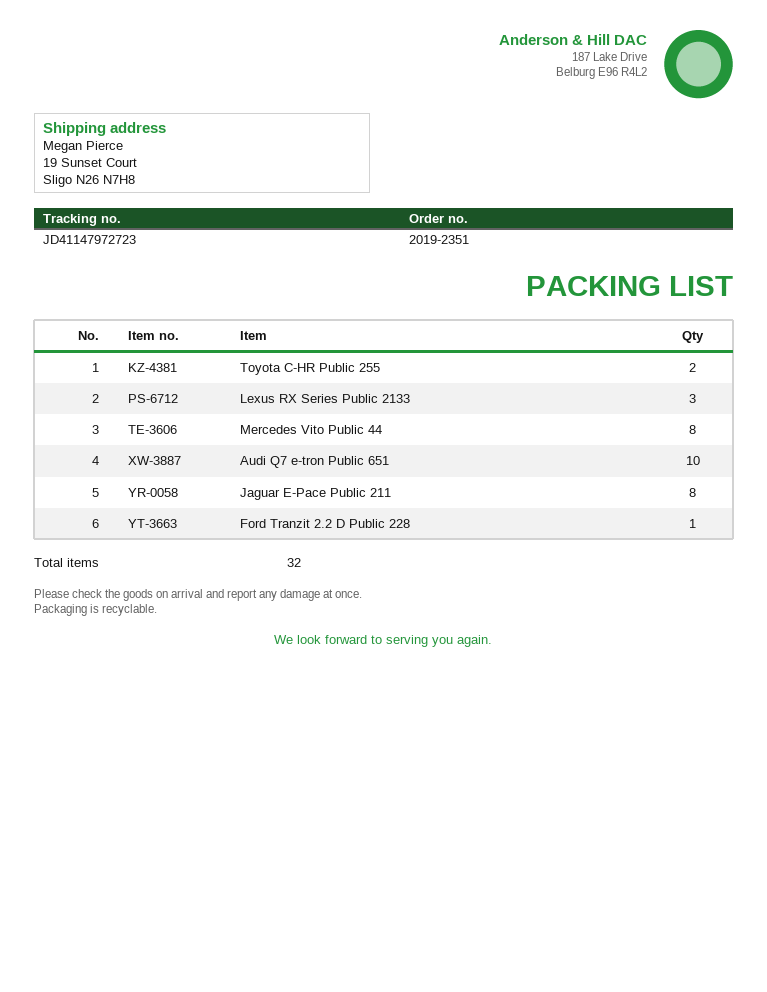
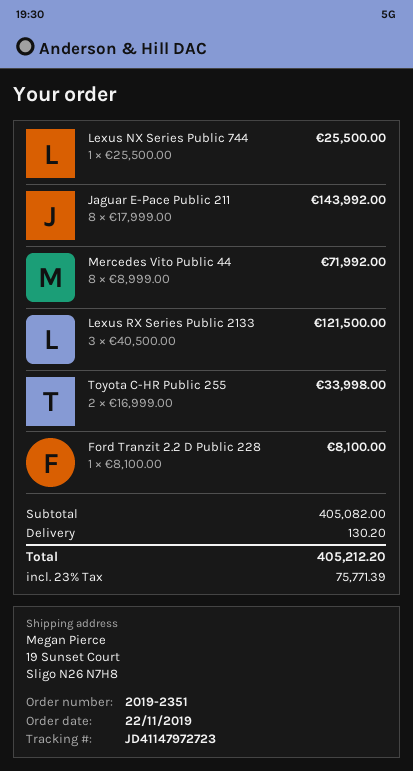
Audi Q7 e-tron Public 651: 10 -> none
Lexus NX Series Public 744: none -> 1

